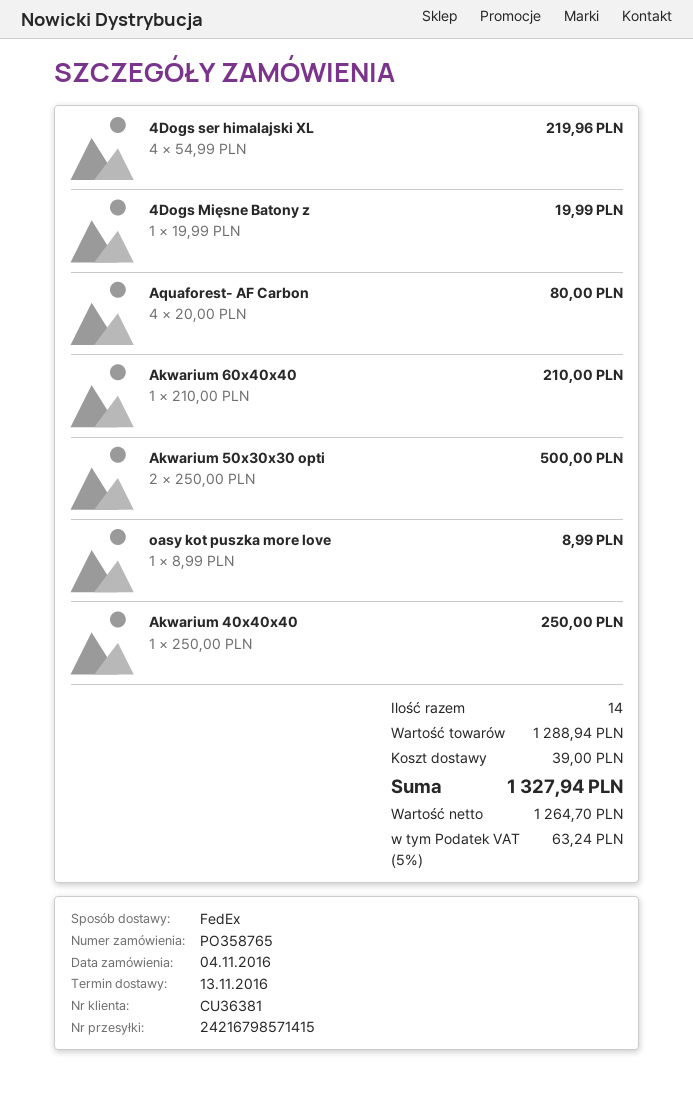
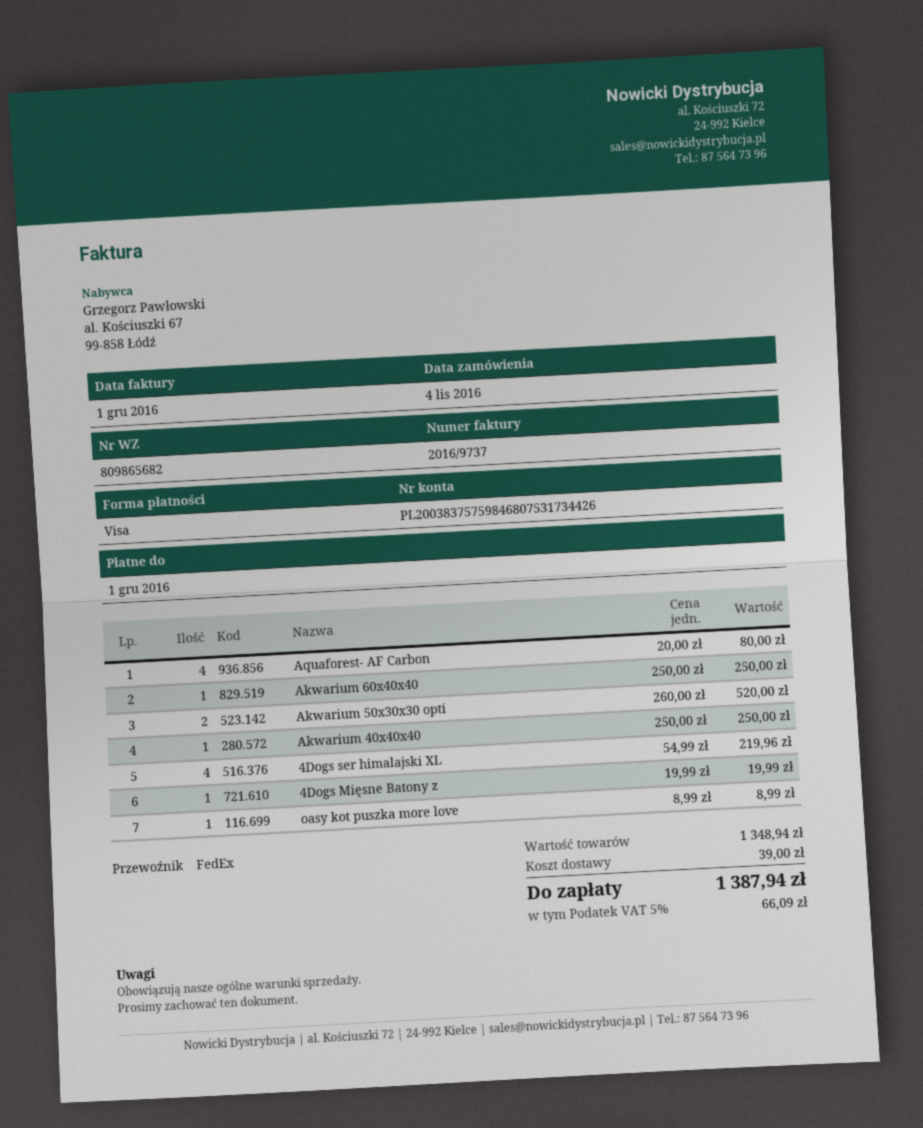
Akwarium 60x40x40: 1 x 210.00 = 210.00 -> 1 x 250.00 = 250.00
Akwarium 50x30x30 opti: 2 x 250.00 = 500.00 -> 2 x 260.00 = 520.00
subtotal: 1288.94 -> 1348.94
tax: 5% = 63.24 -> 5% = 66.09
total: 1327.94 -> 1387.94

